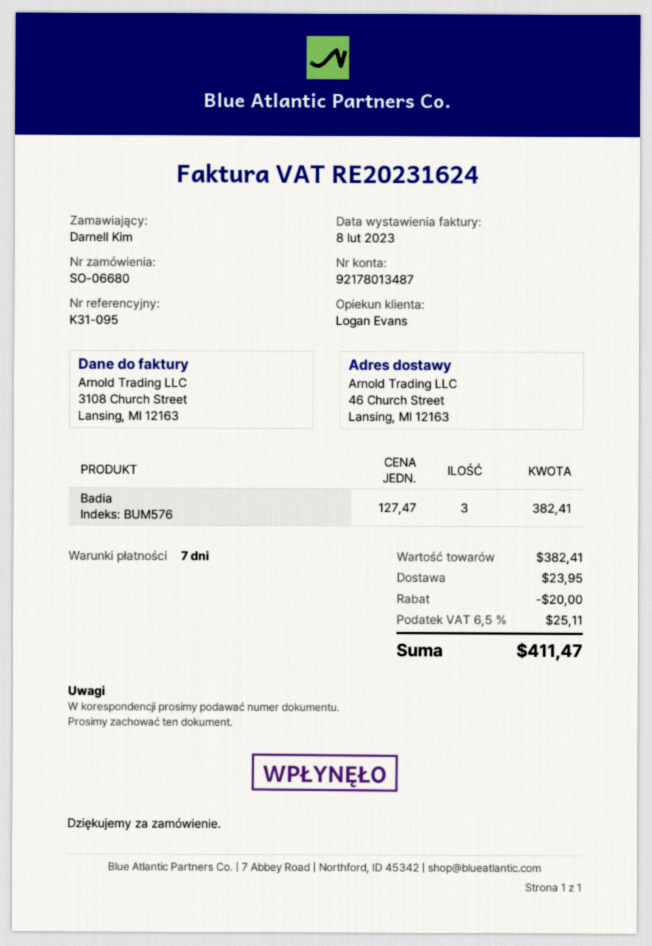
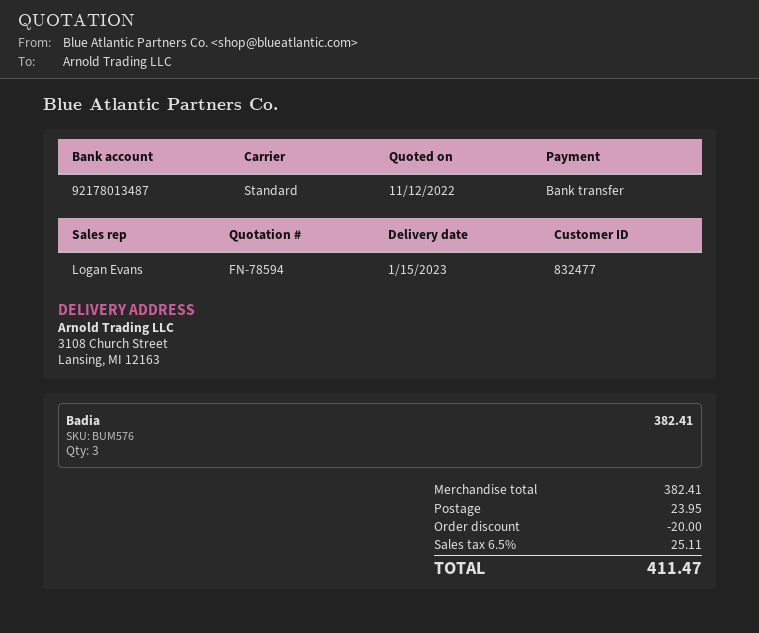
ship to: 46 Church Street, Lansing, MI 12163 -> 3108 Church Street, Lansing, MI 12163

